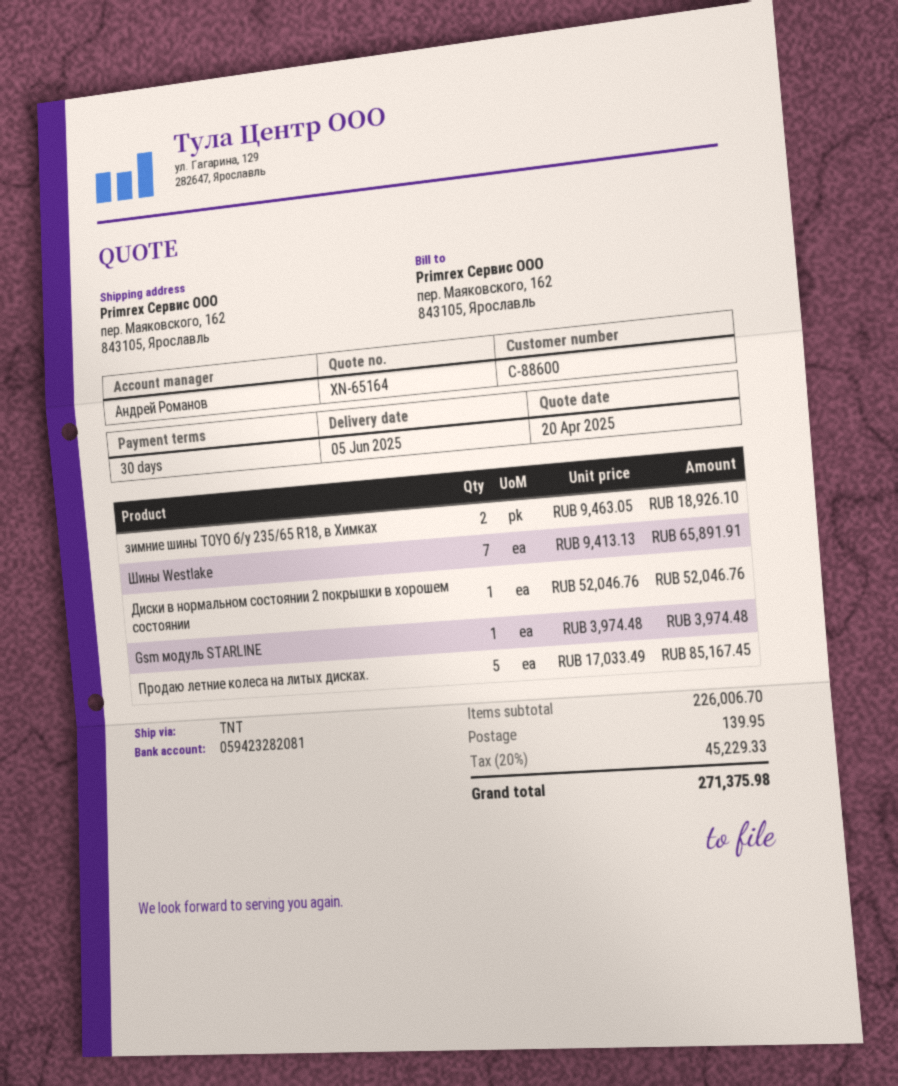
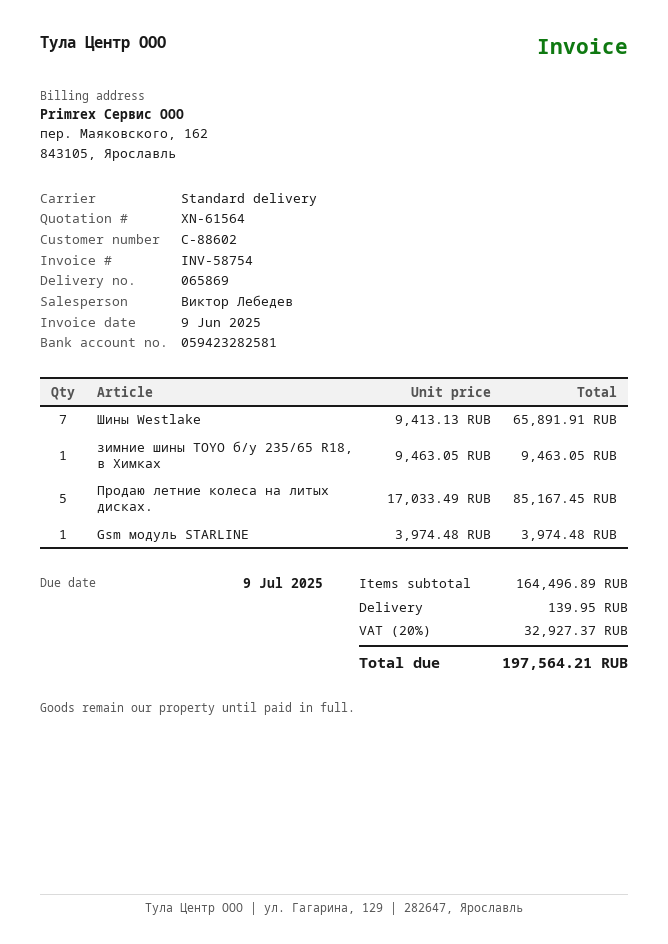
quote number: XN-65164 -> XN-61564
customer number: C-88600 -> C-88602
sales rep: Андрей Романов -> Виктор Лебедев
bank account: 059423282081 -> 059423282581
shipping method: TNT -> standard
зимние шины TOYO б/у 235/65 R18, в Химках: 2 x 9463.05 = 18926.10 -> 1 x 9463.05 = 9463.05
Диски в нормальном состоянии 2 покрышки в хорошем состоянии: 1 x 52046.76 = 52046.76 -> none
subtotal: 226006.70 -> 164496.89
tax: 20% = 45229.33 -> 20% = 32927.37
total: 271375.98 -> 197564.21

